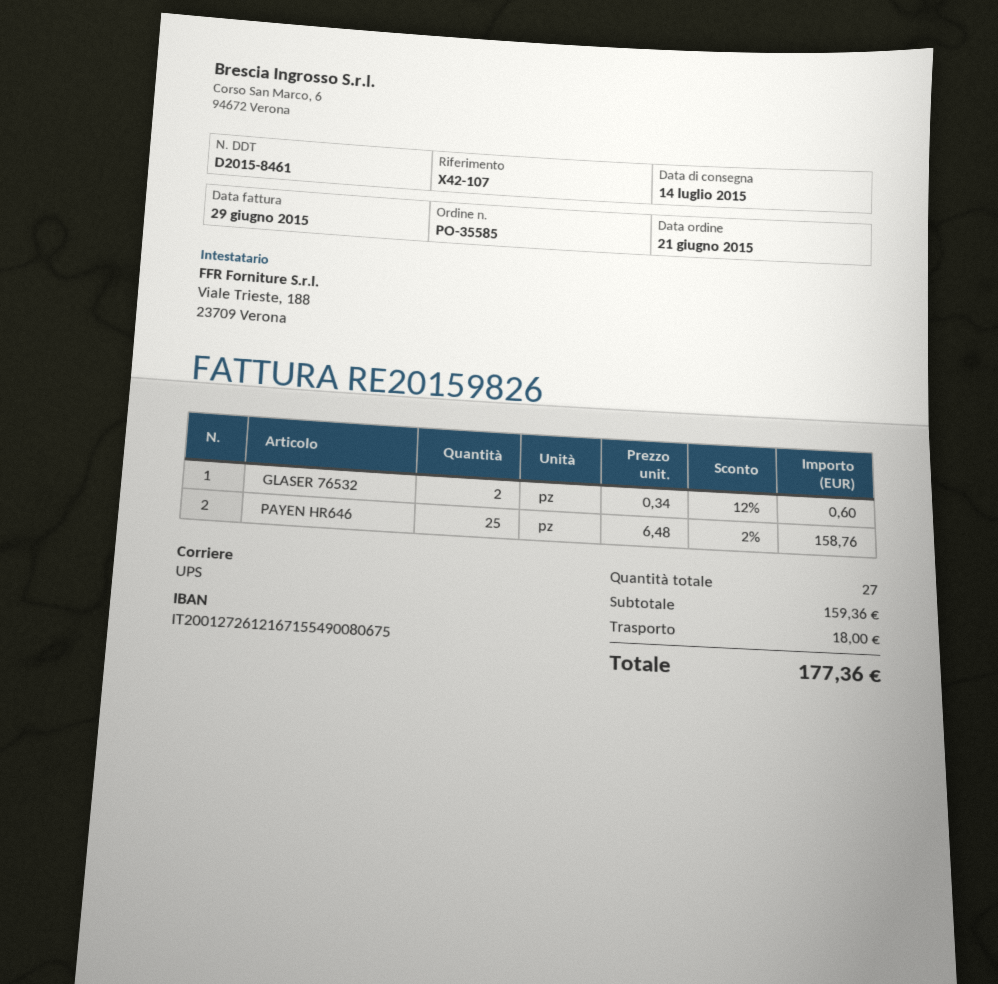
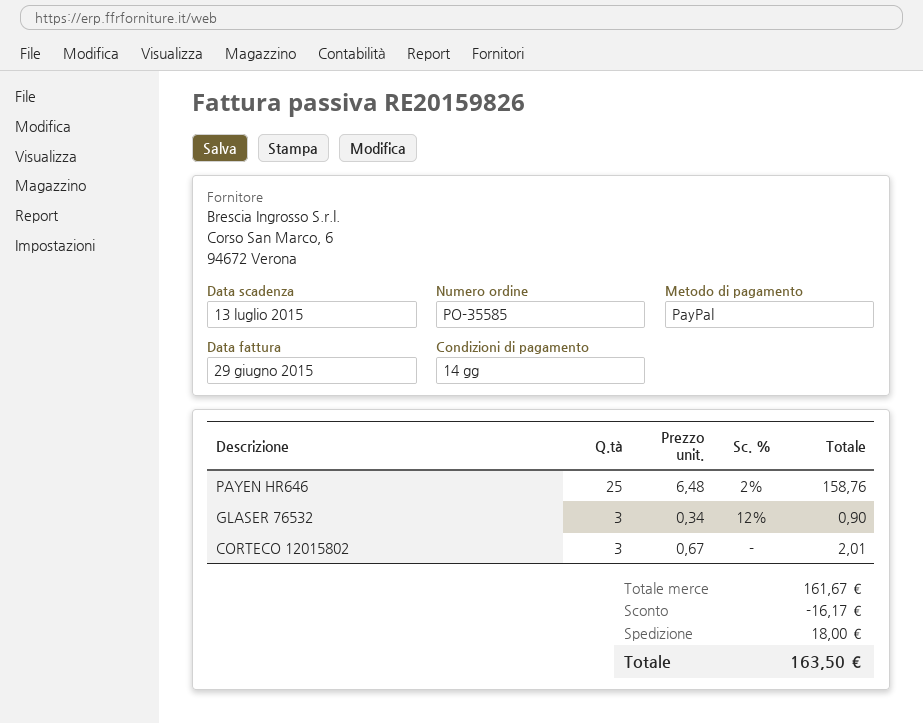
GLASER 76532: 2 x 0.34 - 12% = 0.60 -> 3 x 0.34 - 12% = 0.90
CORTECO 12015802: none -> 3 x 0.67 = 2.01
subtotal: 159.36 -> 161.67
discount: none -> 16.17
total: 177.36 -> 163.50

